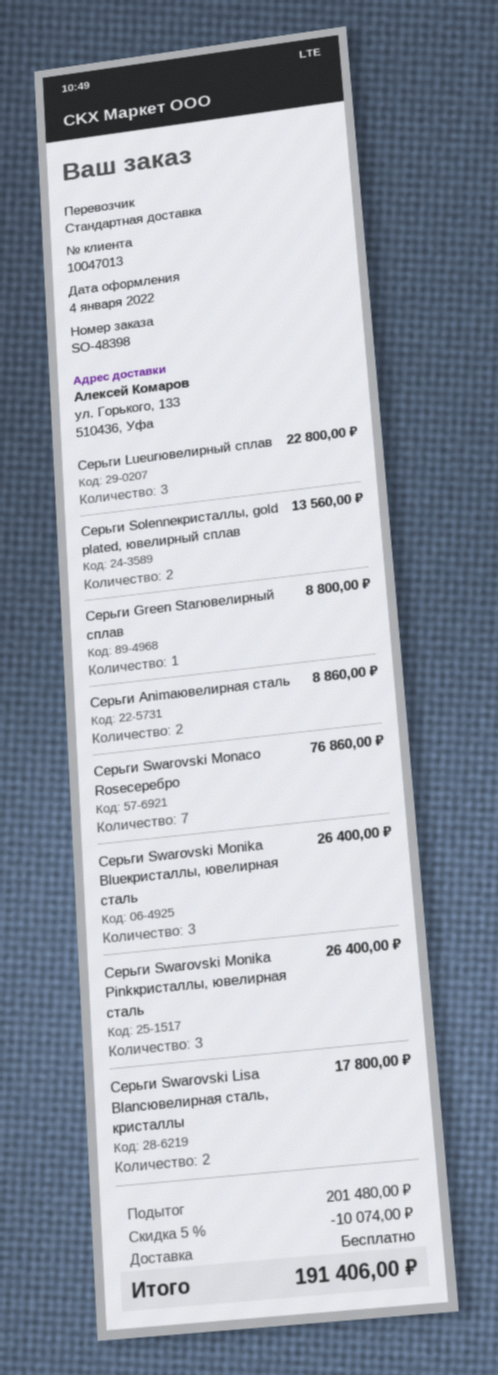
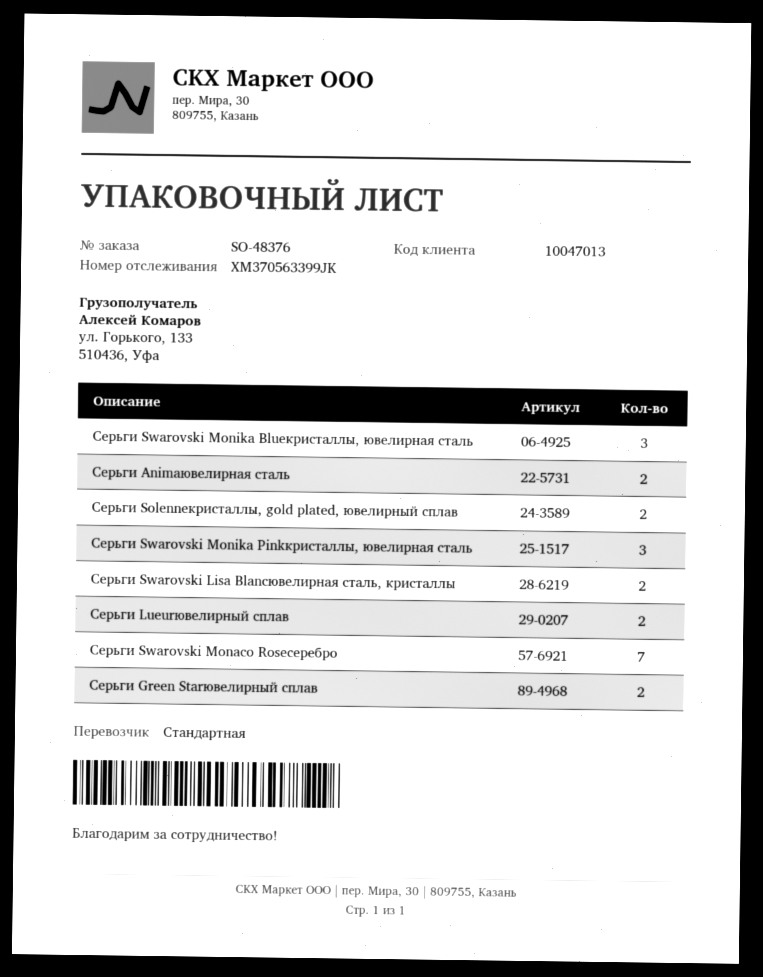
order number: SO-48398 -> SO-48376
Серьги Lueurювелирный сплав: 3 -> 2
Серьги Green Starювелирный сплав: 1 -> 2

